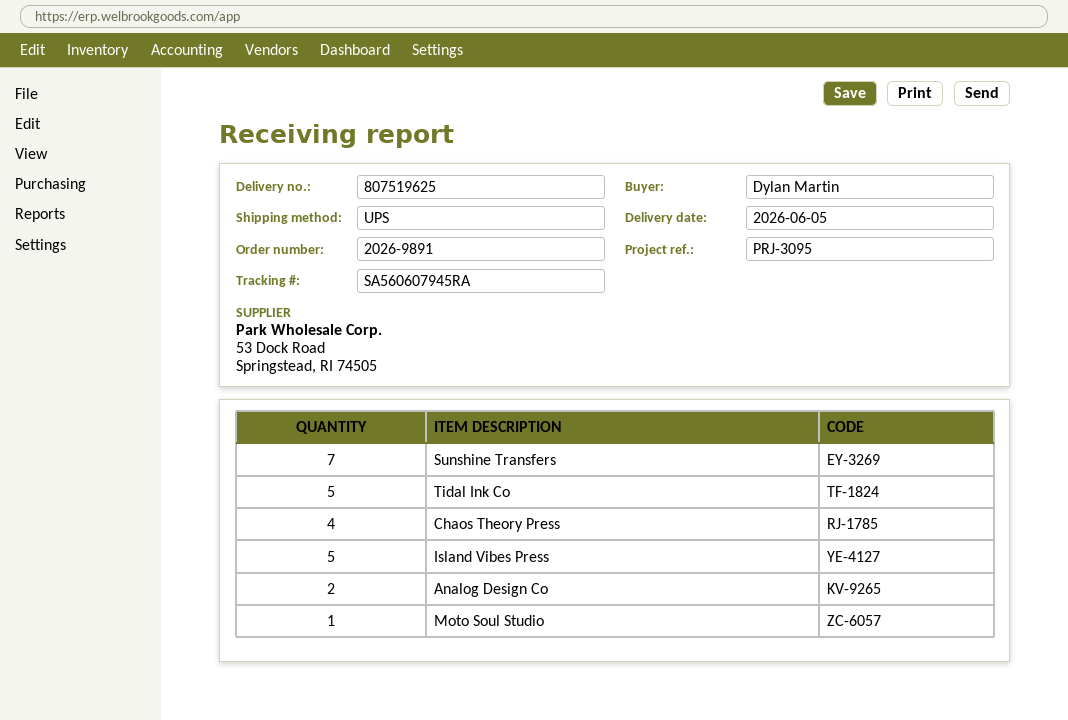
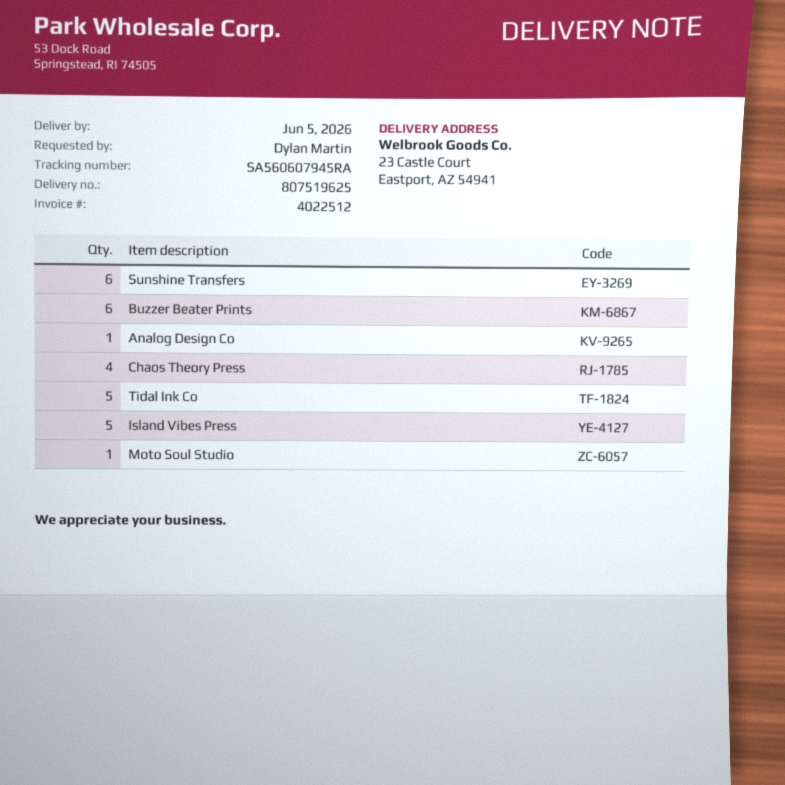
Sunshine Transfers: 7 -> 6
Analog Design Co: 2 -> 1
Buzzer Beater Prints: none -> 6

